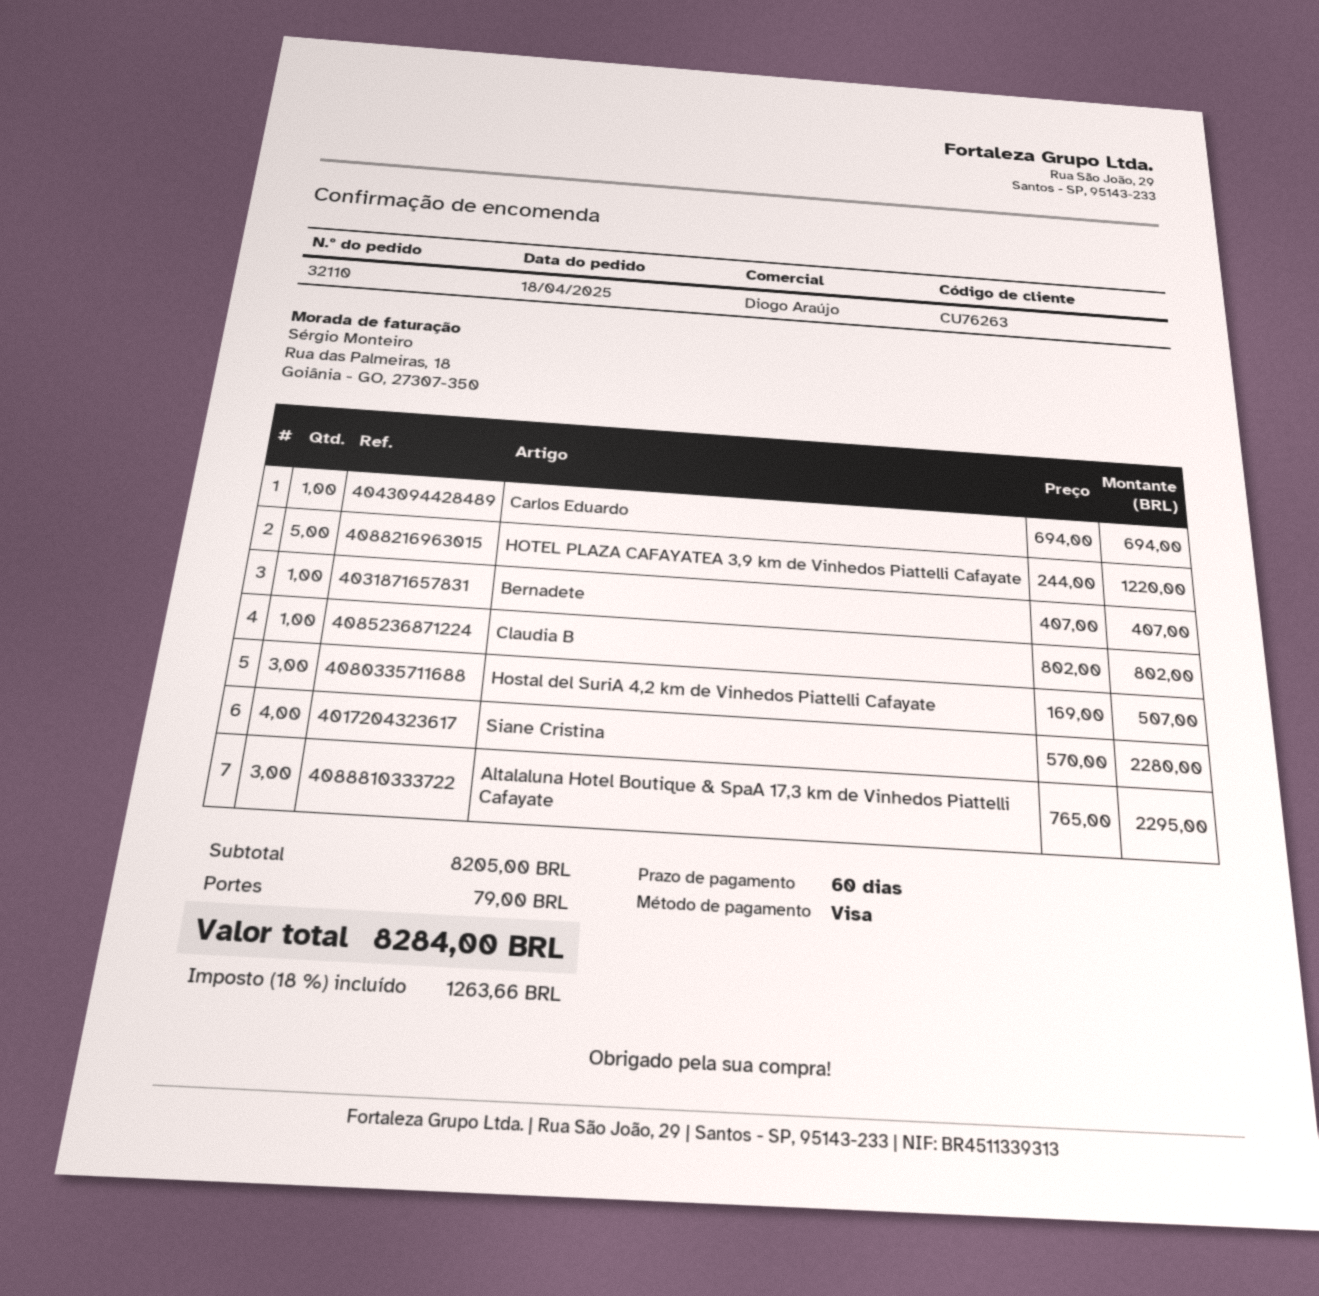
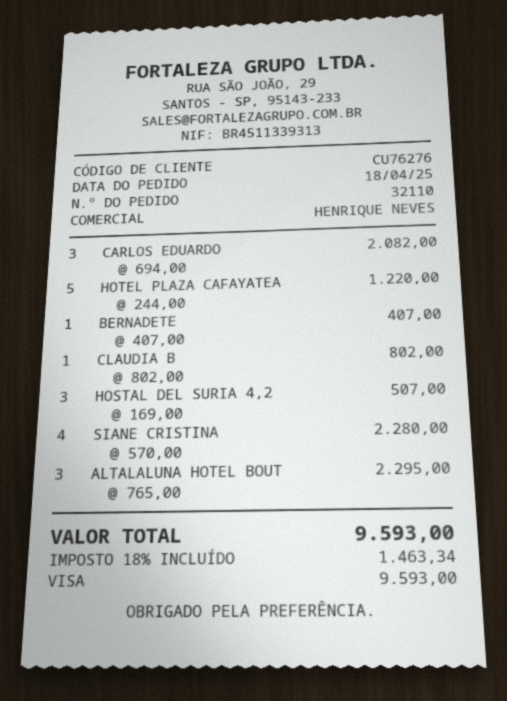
customer number: CU76263 -> CU76276
sales rep: Diogo Araújo -> HENRIQUE NEVES
Carlos Eduardo: 1 x 694.00 = 694.00 -> 3 x 694.00 = 2082.00
shipping: 79.00 -> none
tax: 18% = 1263.66 -> 18% = 1463.34
total: 8284.00 -> 9593.00

